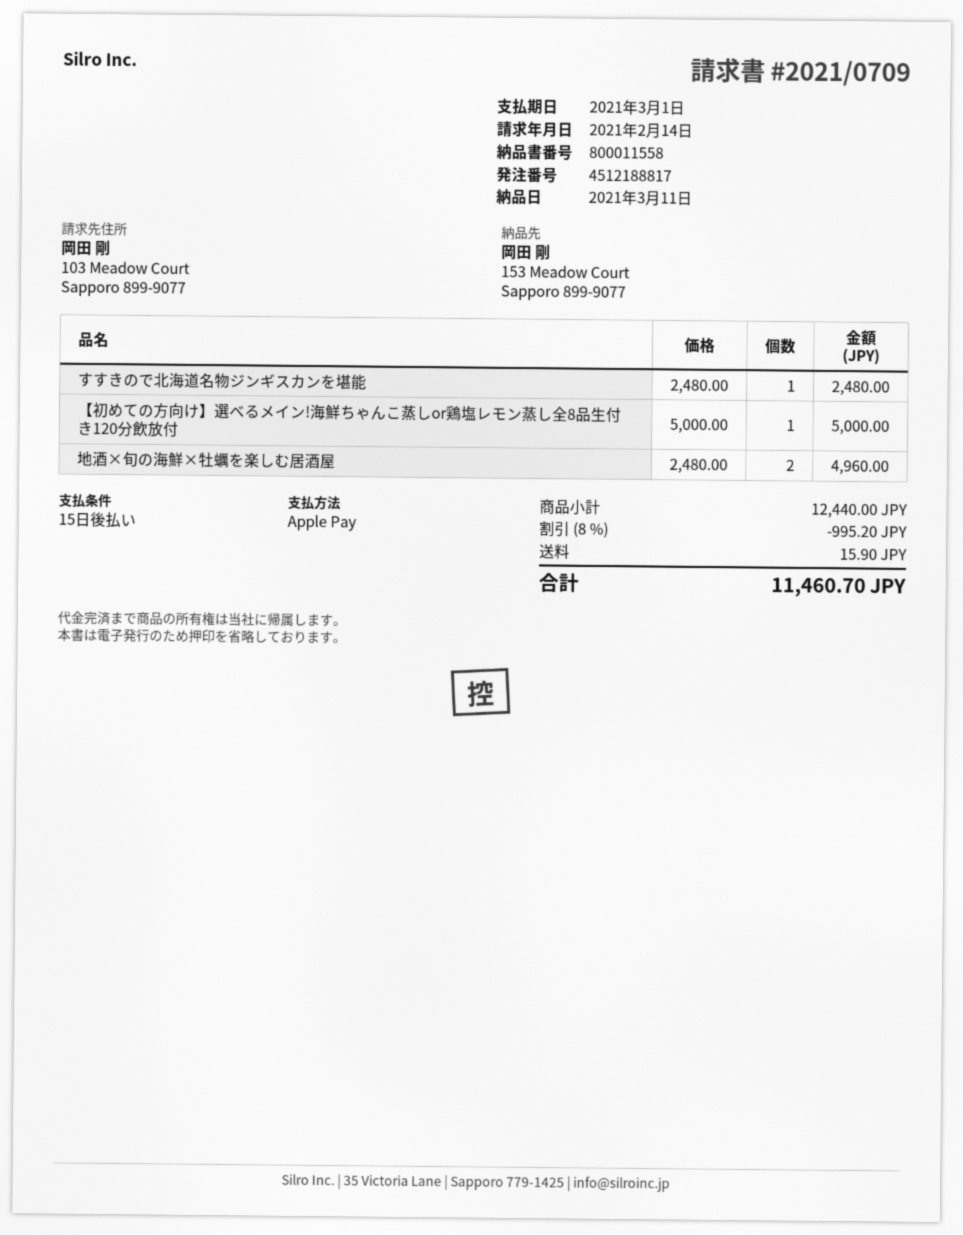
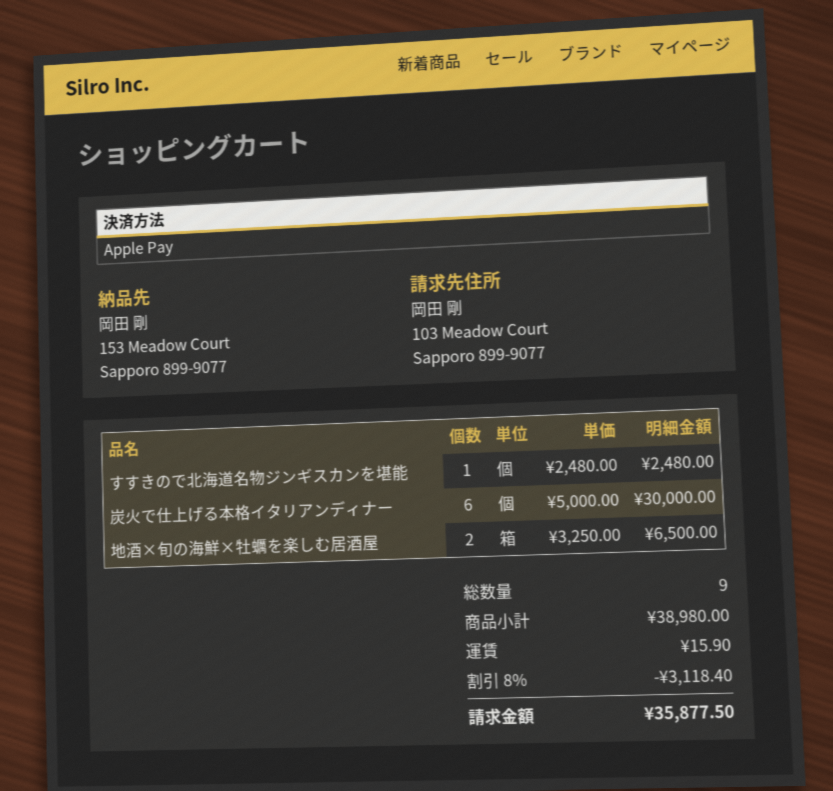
【初めての方向け】選べるメイン!海鮮ちゃんこ蒸しor鶏塩レモン蒸し全8品生付き120分飲放付: 1 x 5000.00 = 5000.00 -> none
地酒×旬の海鮮×牡蠣を楽しむ居酒屋: 2 x 2480.00 = 4960.00 -> 2 x 3250.00 = 6500.00
炭火で仕上げる本格イタリアンディナー: none -> 6 x 5000.00 = 30000.00
subtotal: 12440.00 -> 38980.00
discount: 8% = 995.20 -> 8% = 3118.40
total: 11460.70 -> 35877.50

